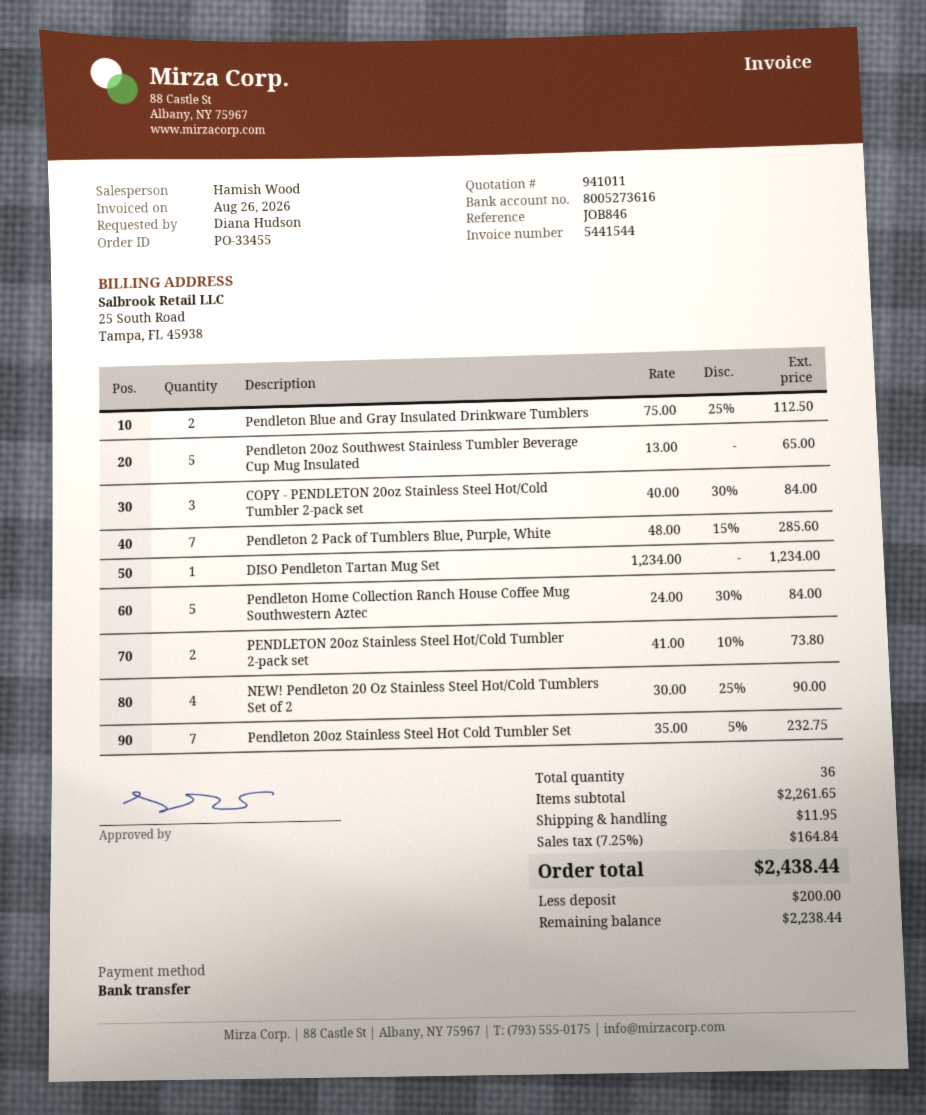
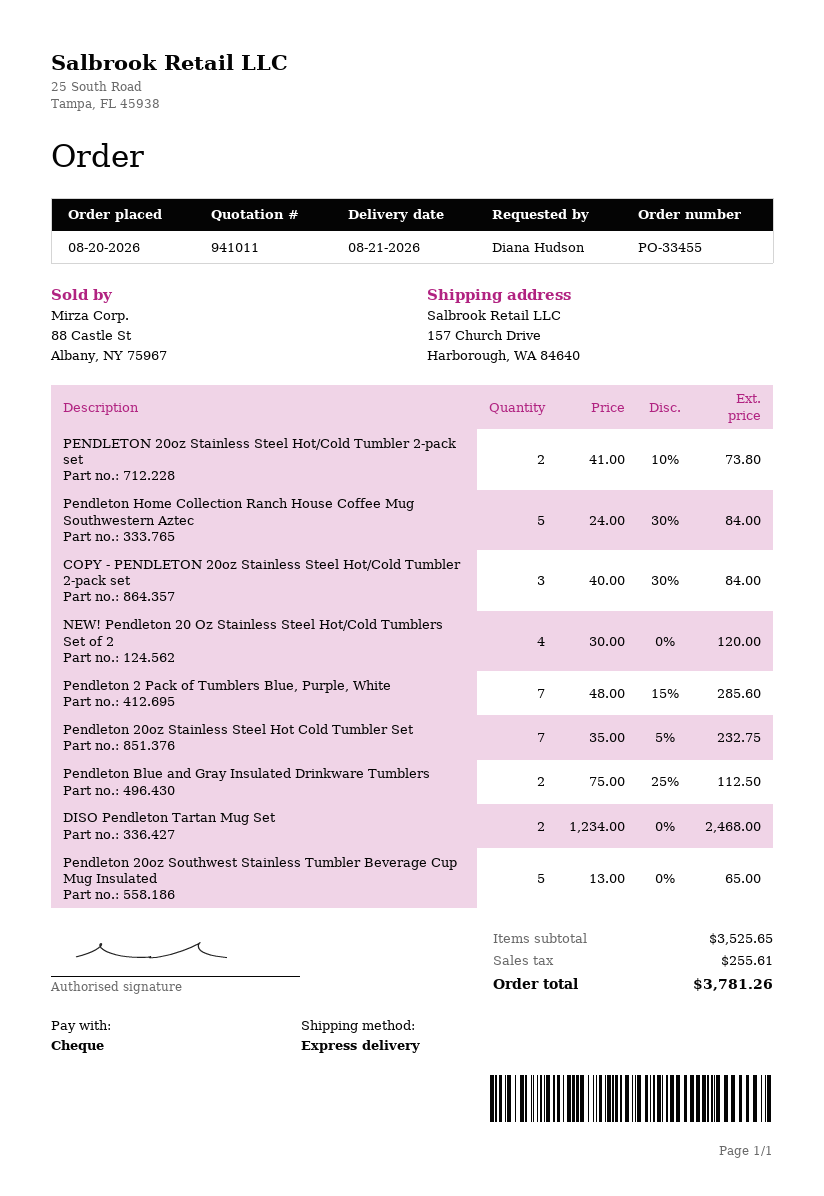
payment method: bank transfer -> cheque
DISO Pendleton Tartan Mug Set: 1 x 1234.00 = 1234.00 -> 2 x 1234.00 = 2468.00
NEW! Pendleton 20 Oz Stainless Steel Hot/Cold Tumblers Set of 2: 4 x 30.00 - 25% = 90.00 -> 4 x 30.00 = 120.00
subtotal: 2261.65 -> 3525.65
shipping: 11.95 -> none
tax: 164.84 -> 255.61
total: 2438.44 -> 3781.26

